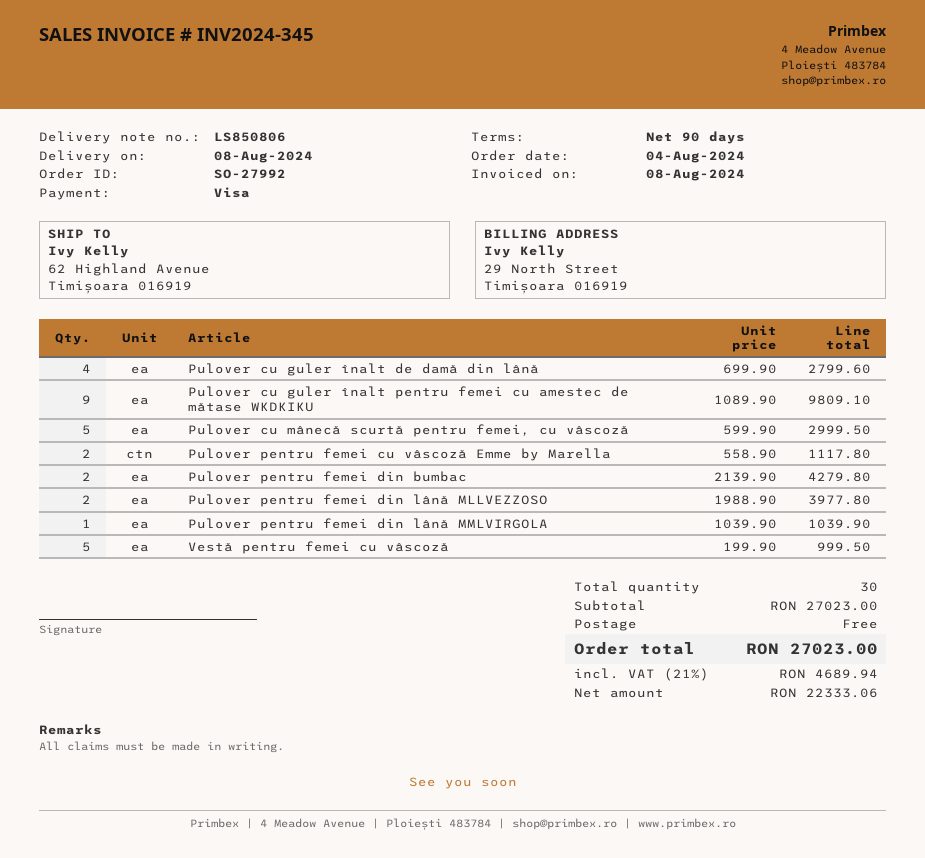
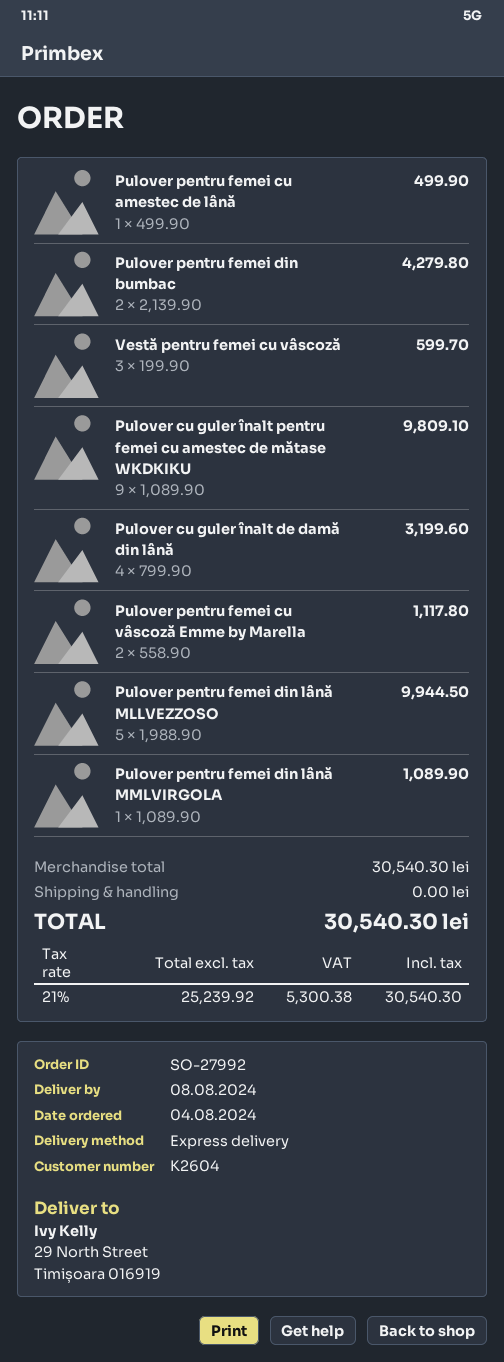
ship to: 62 Highland Avenue, Timișoara 016919 -> 29 North Street, Timișoara 016919
Pulover cu guler înalt de damă din lână: 4 x 699.90 = 2799.60 -> 4 x 799.90 = 3199.60
Pulover cu mânecă scurtă pentru femei, cu vâscoză: 5 x 599.90 = 2999.50 -> none
Pulover pentru femei din lână MLLVEZZOSO: 2 x 1988.90 = 3977.80 -> 5 x 1988.90 = 9944.50
Pulover pentru femei din lână MMLVIRGOLA: 1 x 1039.90 = 1039.90 -> 1 x 1089.90 = 1089.90
Vestă pentru femei cu vâscoză: 5 x 199.90 = 999.50 -> 3 x 199.90 = 599.70
Pulover pentru femei cu amestec de lână: none -> 1 x 499.90 = 499.90
subtotal: 27023.00 -> 30540.30
net: 22333.06 -> 25239.92
tax: 21% = 4689.94 -> 21% = 5300.38
total: 27023.00 -> 30540.30

